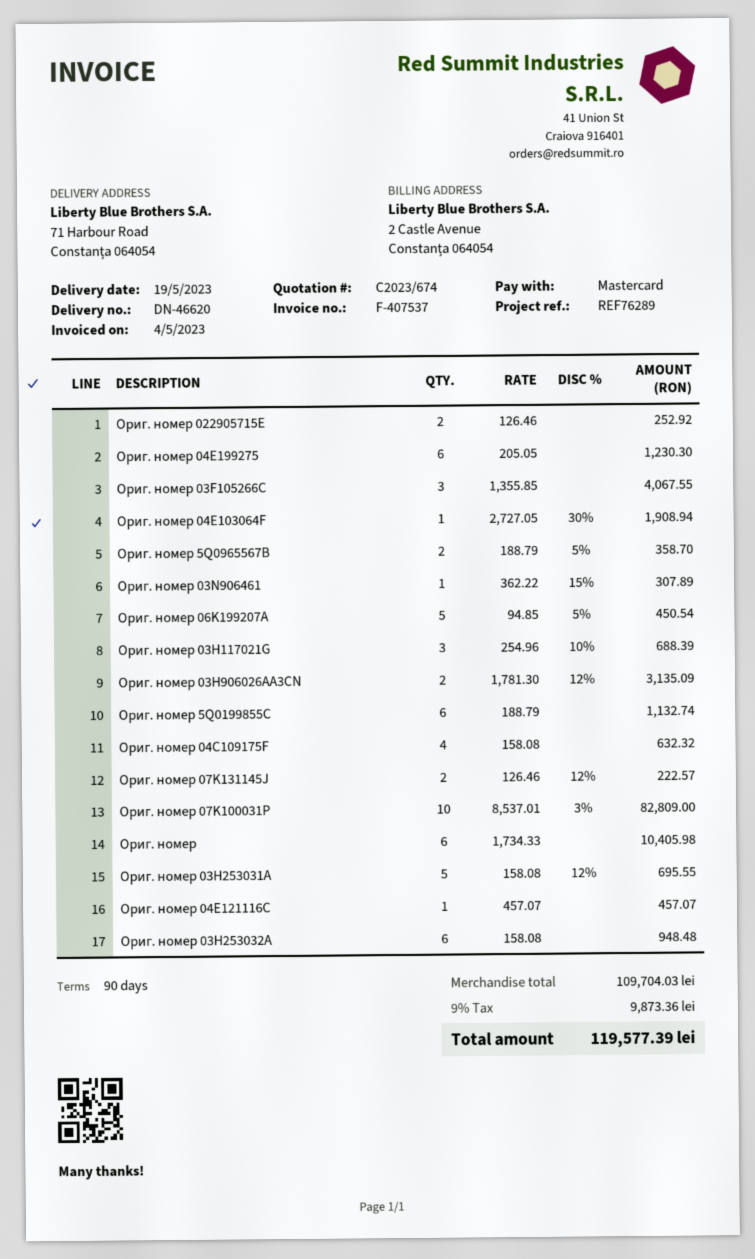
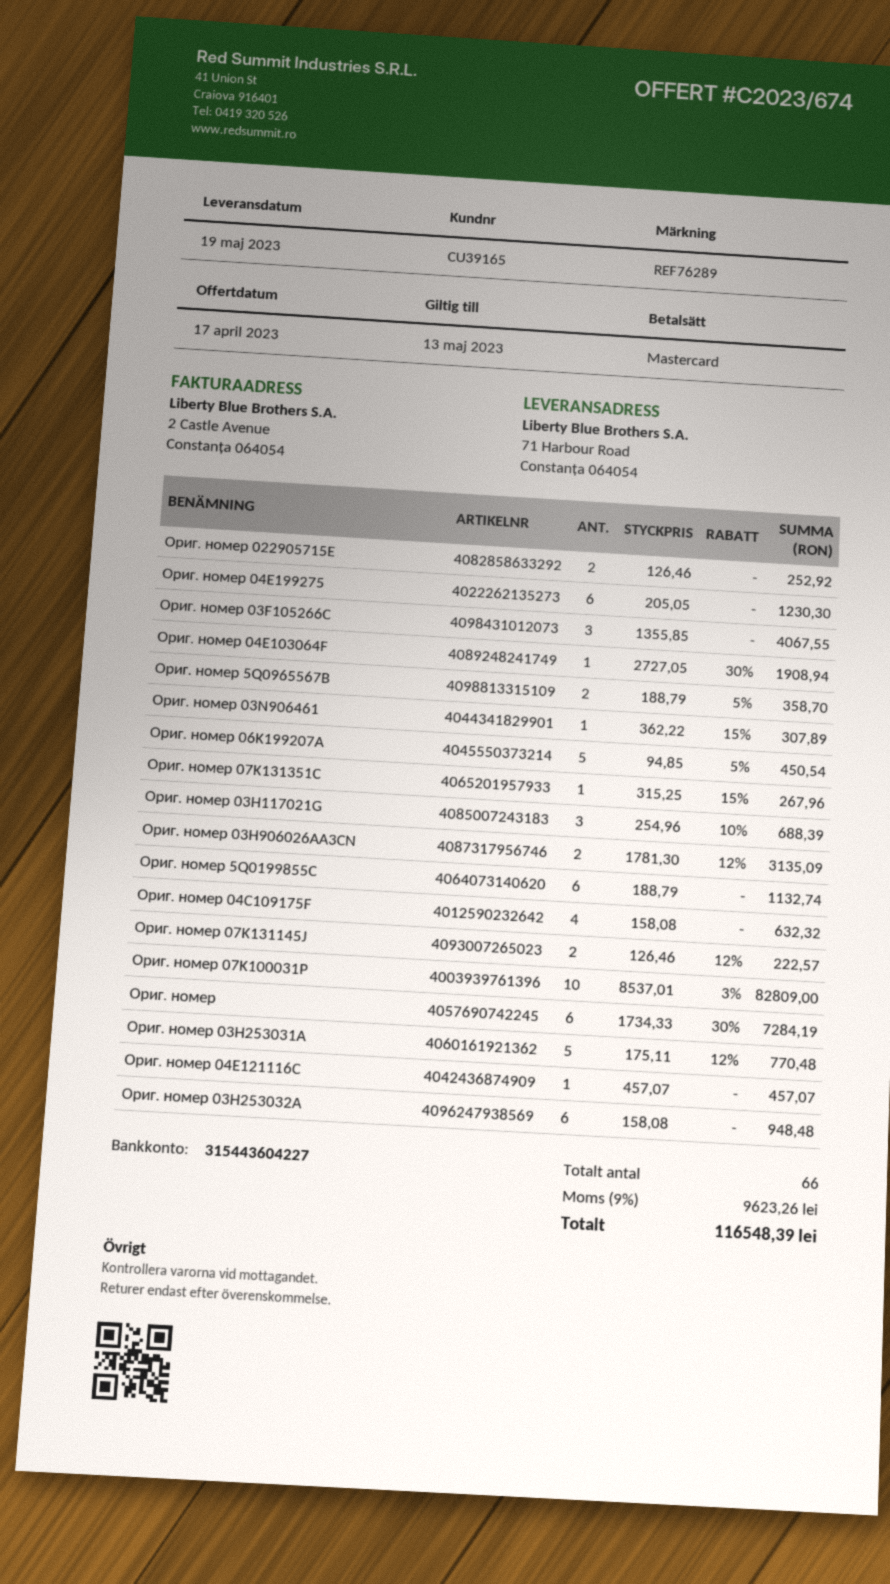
Ориг. номер: 6 x 1734.33 = 10405.98 -> 6 x 1734.33 - 30% = 7284.19
Ориг. номер 03H253031A: 5 x 158.08 - 12% = 695.55 -> 5 x 175.11 - 12% = 770.48
Ориг. номер 07K131351C: none -> 1 x 315.25 - 15% = 267.96
tax: 9% = 9873.36 -> 9% = 9623.26
total: 119577.39 -> 116548.39

